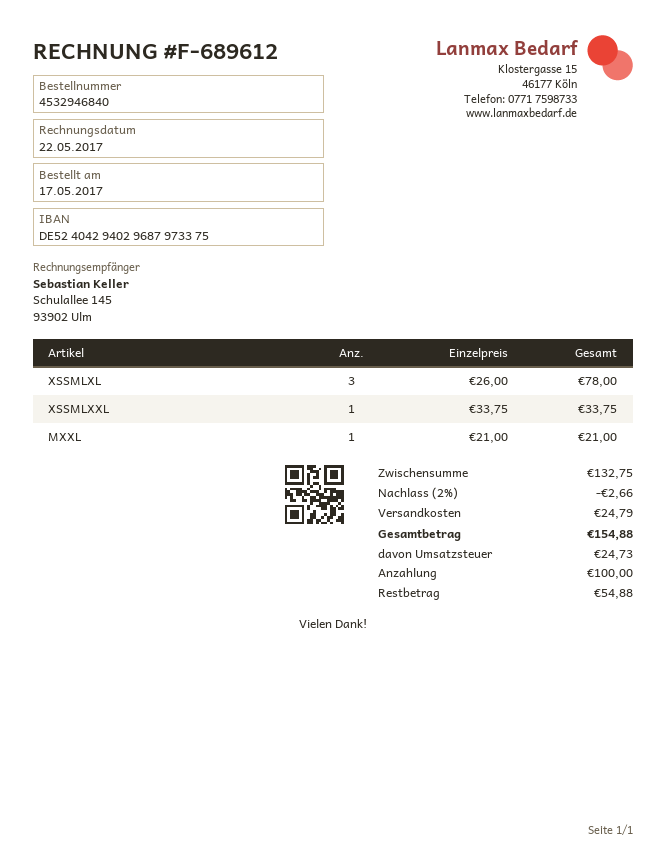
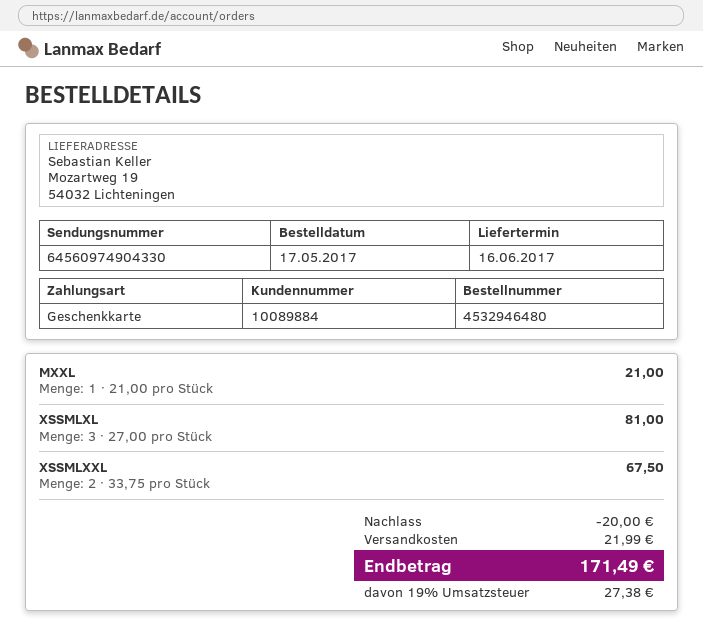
order number: 4532946840 -> 4532946480
XSSMLXL: 3 x 26.00 = 78.00 -> 3 x 27.00 = 81.00
XSSMLXXL: 1 x 33.75 = 33.75 -> 2 x 33.75 = 67.50
discount: 2.66 -> 20.00
shipping: 24.79 -> 21.99
tax: 24.73 -> 27.38
total: 154.88 -> 171.49

